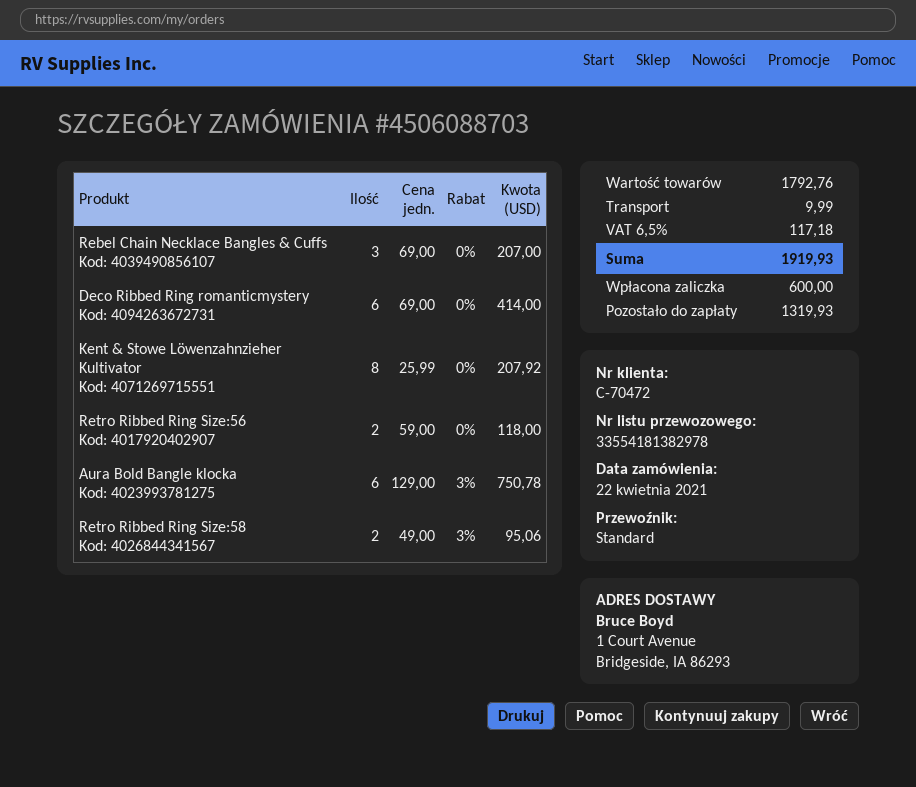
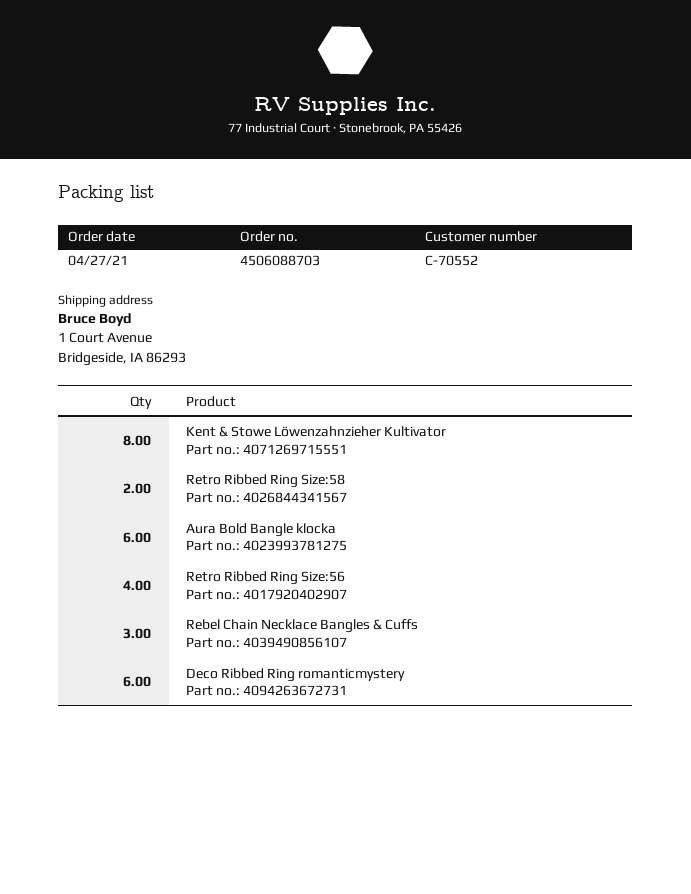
order date: 2021-04-22 -> 2021-04-27
customer number: C-70472 -> C-70552
Retro Ribbed Ring Size:56: 2 -> 4

